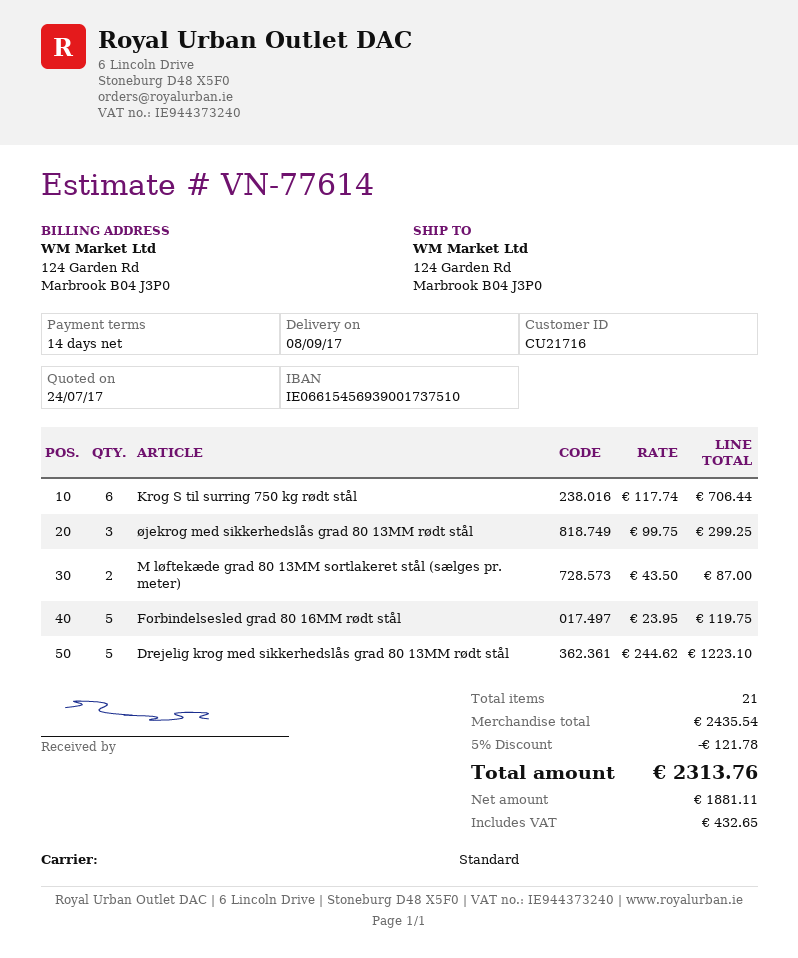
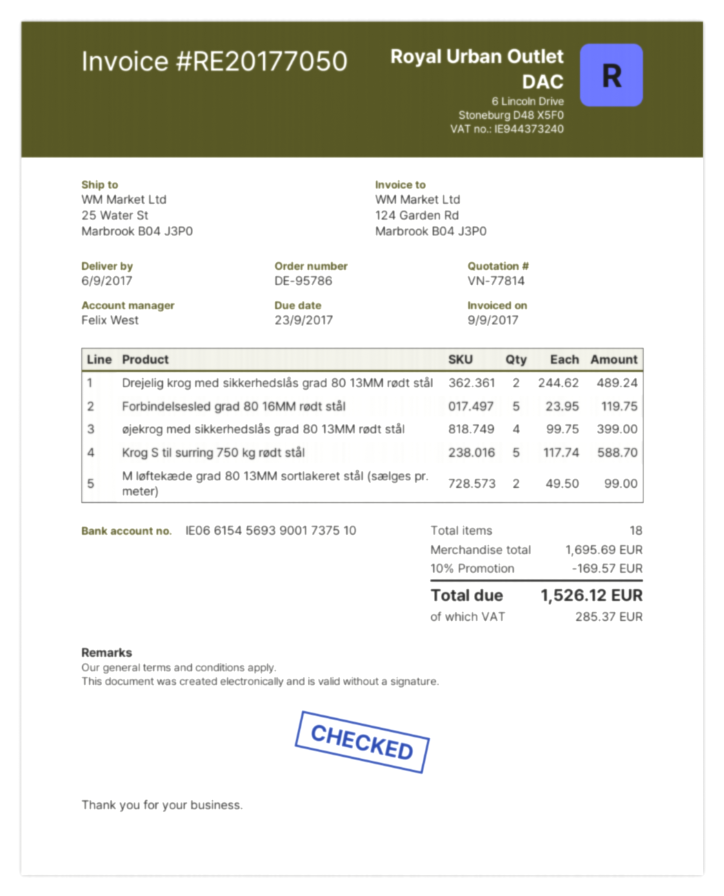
quote number: VN-77614 -> VN-77814
delivery date: 2017-09-08 -> 2017-09-06
ship to: 124 Garden Rd, Marbrook B04 J3P0 -> 25 Water St, Marbrook B04 J3P0
Krog S til surring 750 kg rødt stål: 6 x 117.74 = 706.44 -> 5 x 117.74 = 588.70
øjekrog med sikkerhedslås grad 80 13MM rødt stål: 3 x 99.75 = 299.25 -> 4 x 99.75 = 399.00
M løftekæde grad 80 13MM sortlakeret stål (sælges pr. meter): 2 x 43.50 = 87.00 -> 2 x 49.50 = 99.00
Drejelig krog med sikkerhedslås grad 80 13MM rødt stål: 5 x 244.62 = 1223.10 -> 2 x 244.62 = 489.24
total quantity: 21 -> 18
subtotal: 2435.54 -> 1695.69
discount: 5% = 121.78 -> 10% = 169.57
tax: 432.65 -> 285.37
total: 2313.76 -> 1526.12

